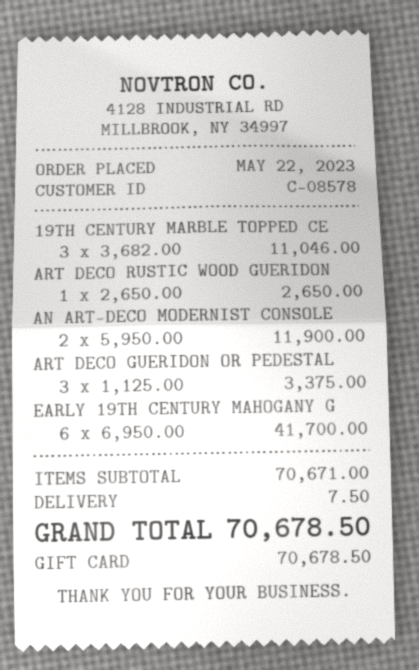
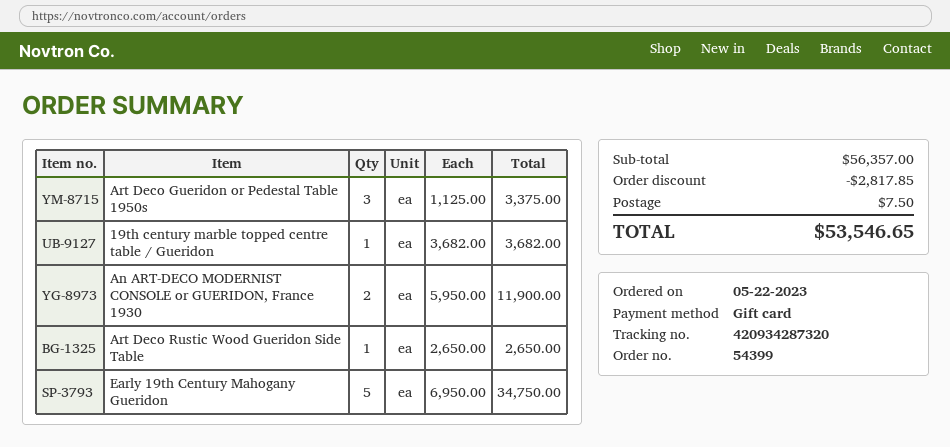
19TH CENTURY MARBLE TOPPED CE: 3 x 3682.00 = 11046.00 -> 1 x 3682.00 = 3682.00
EARLY 19TH CENTURY MAHOGANY G: 6 x 6950.00 = 41700.00 -> 5 x 6950.00 = 34750.00
subtotal: 70671.00 -> 56357.00
discount: none -> 2817.85
total: 70678.50 -> 53546.65

